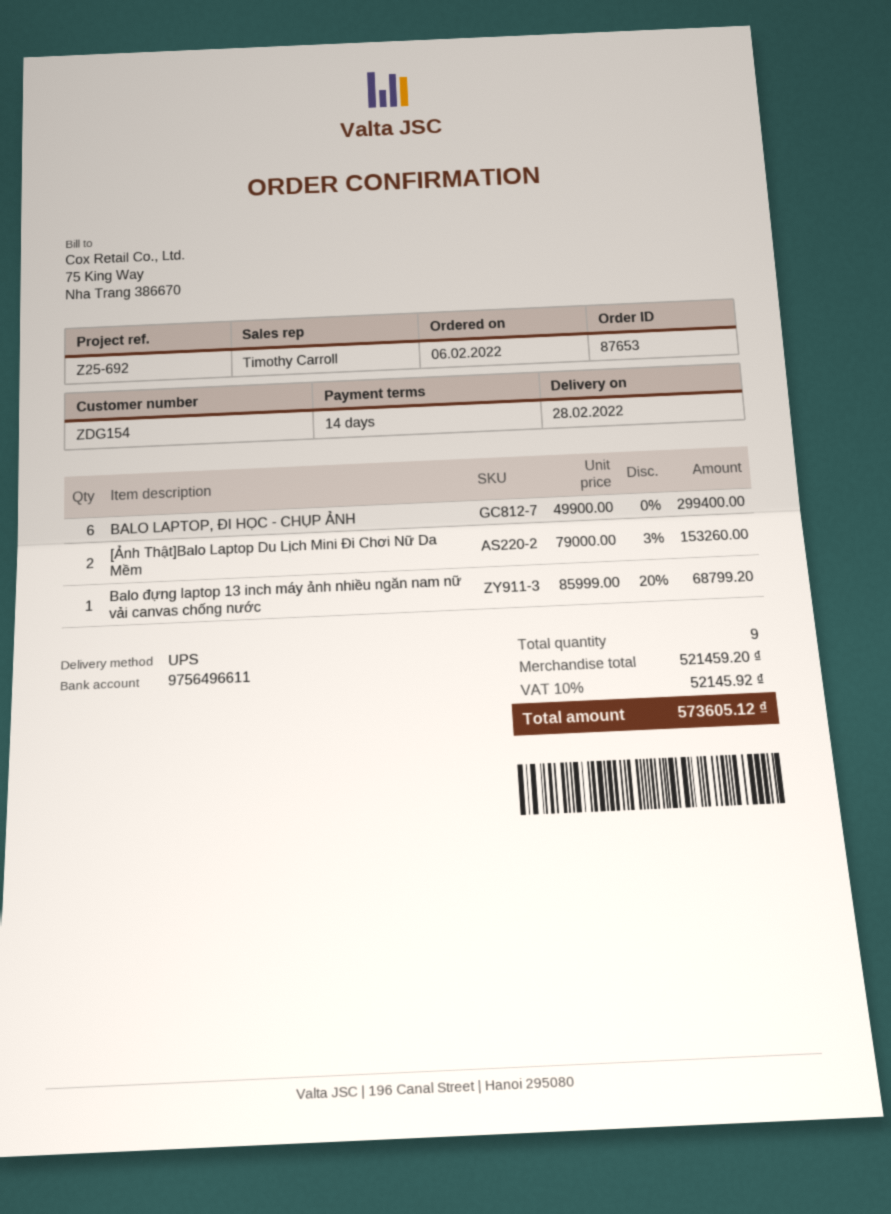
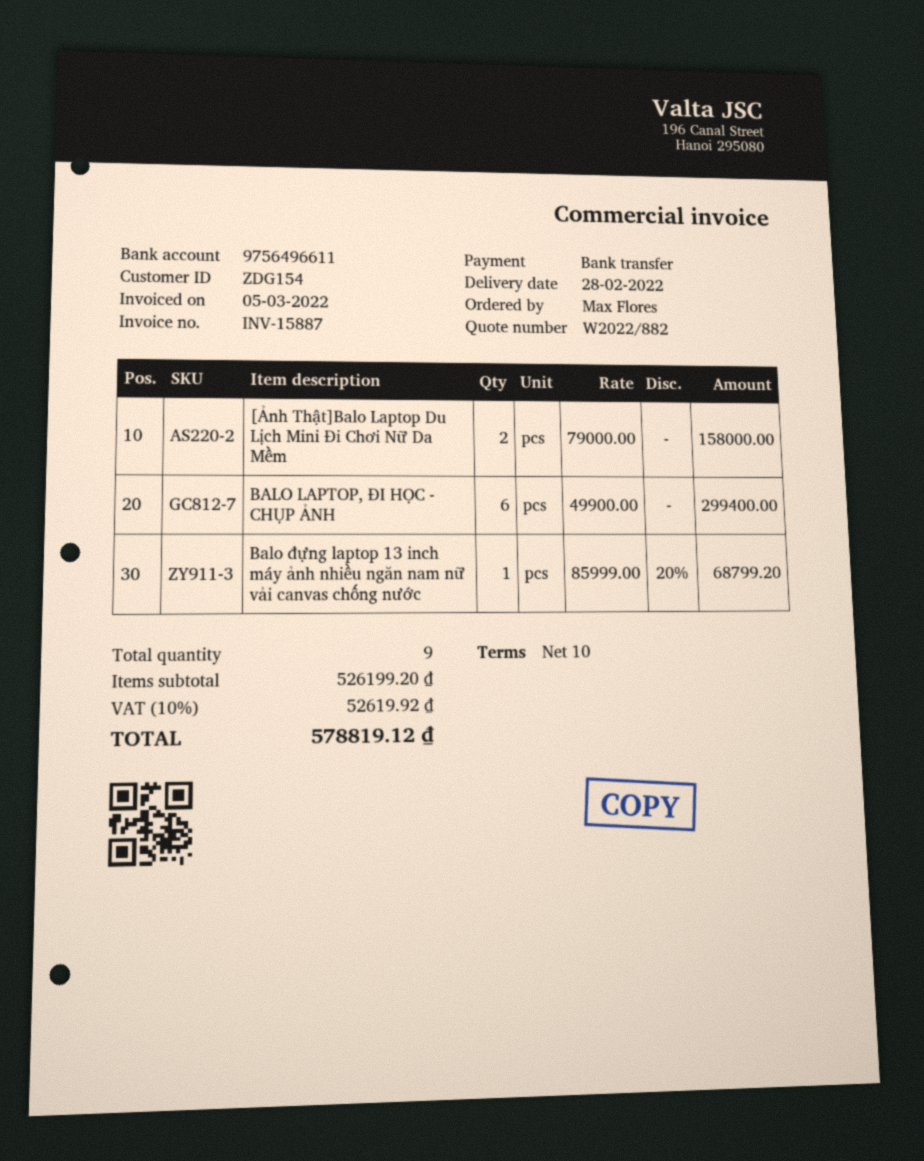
payment terms: 14 days -> 10 days
[Ảnh Thật]Balo Laptop Du Lịch Mini Đi Chơi Nữ Da Mềm: 2 x 79000.00 - 3% = 153260.00 -> 2 x 79000.00 = 158000.00
subtotal: 521459.20 -> 526199.20
tax: 10% = 52145.92 -> 10% = 52619.92
total: 573605.12 -> 578819.12

